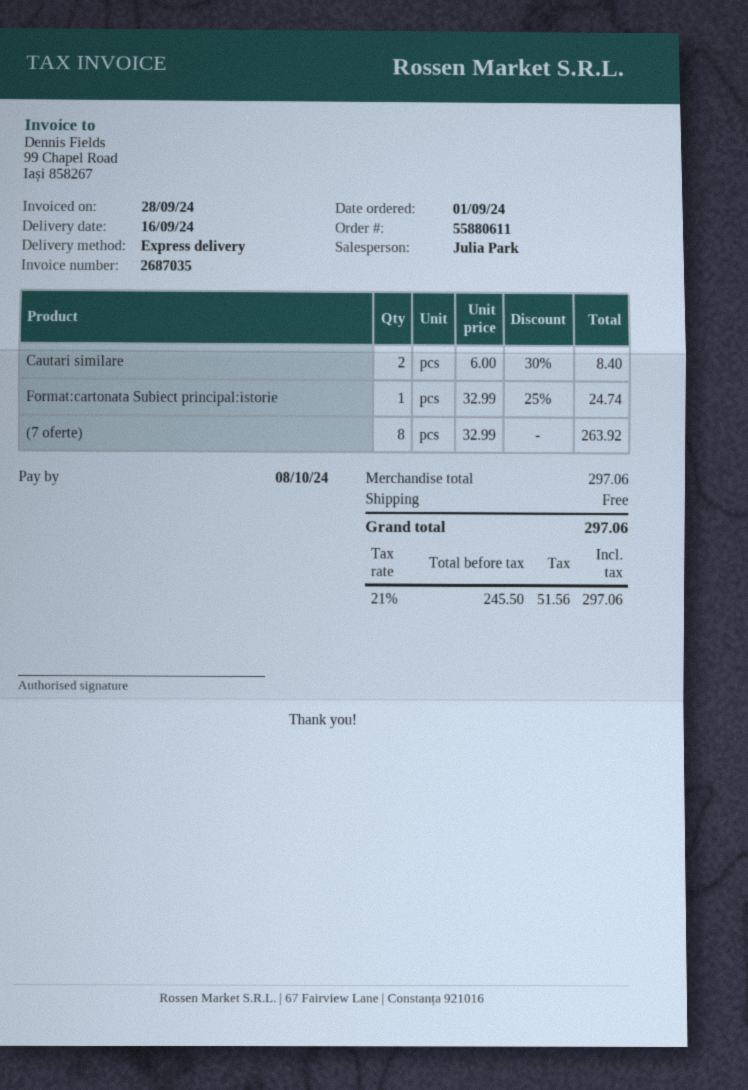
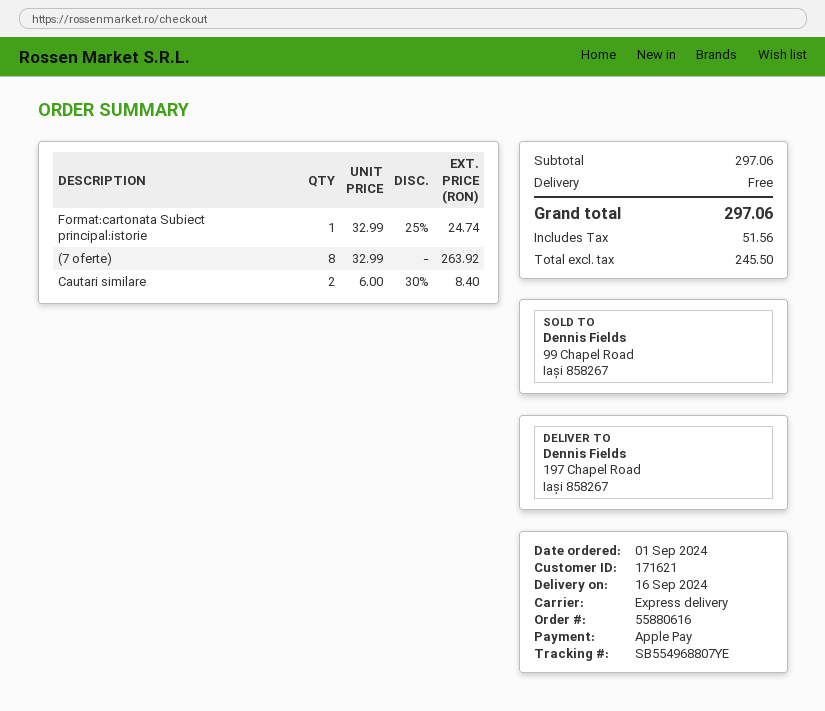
order number: 55880611 -> 55880616

